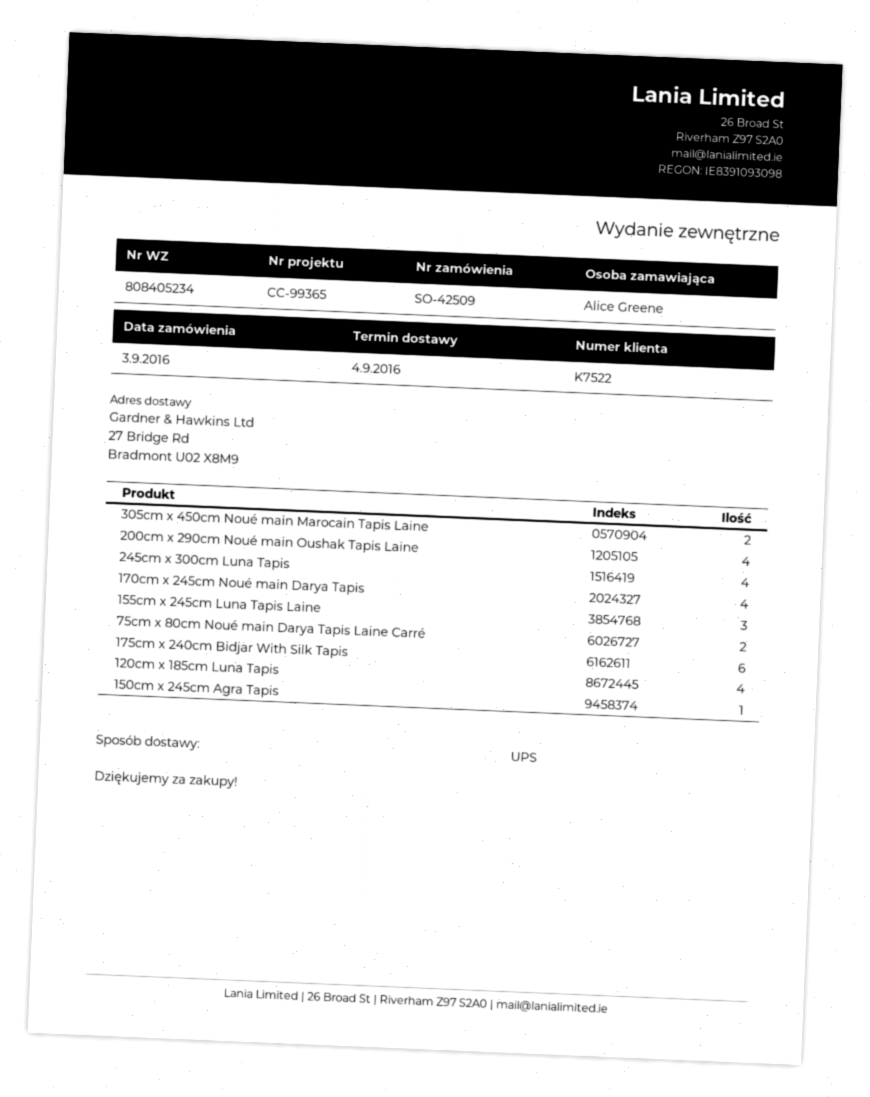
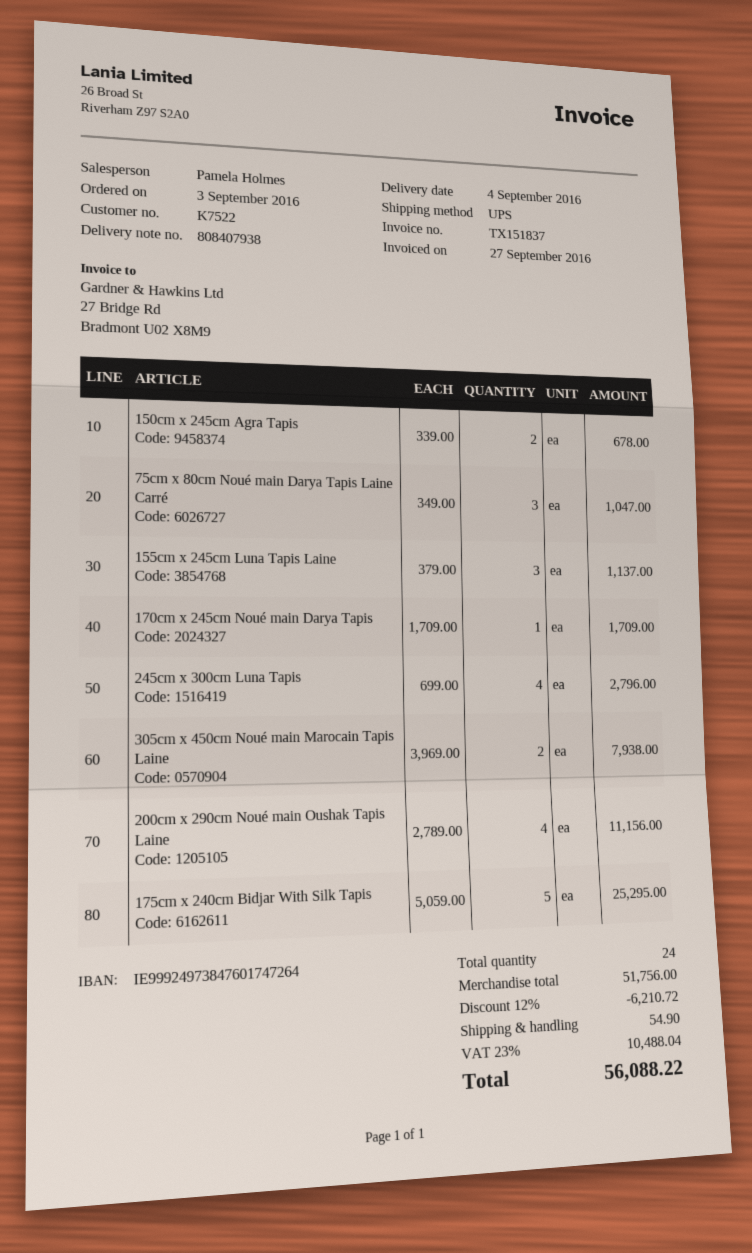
delivery note number: 808405234 -> 808407938
170cm x 245cm Noué main Darya Tapis: 4 -> 1
75cm x 80cm Noué main Darya Tapis Laine Carré: 2 -> 3
175cm x 240cm Bidjar With Silk Tapis: 6 -> 5
120cm x 185cm Luna Tapis: 4 -> none
150cm x 245cm Agra Tapis: 1 -> 2

